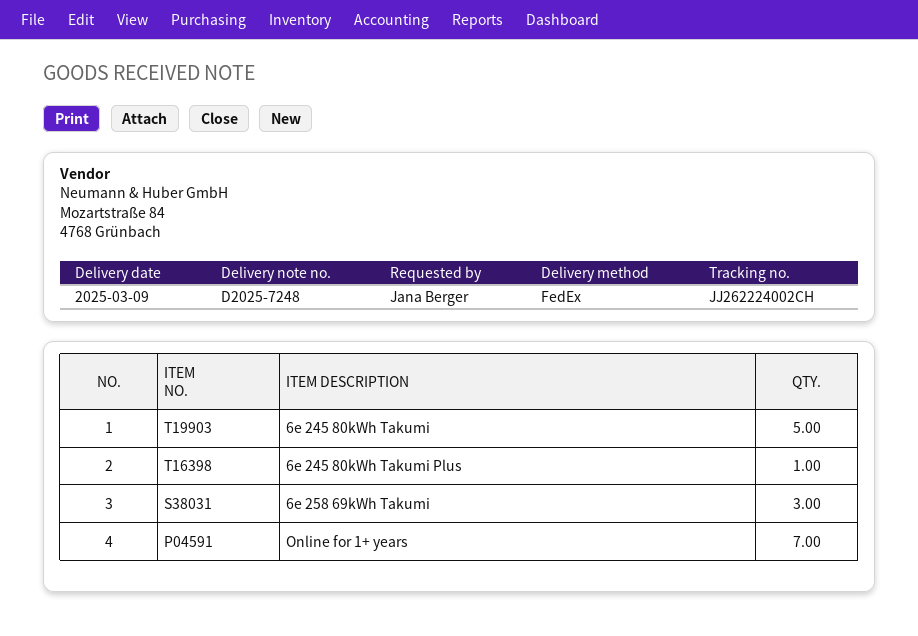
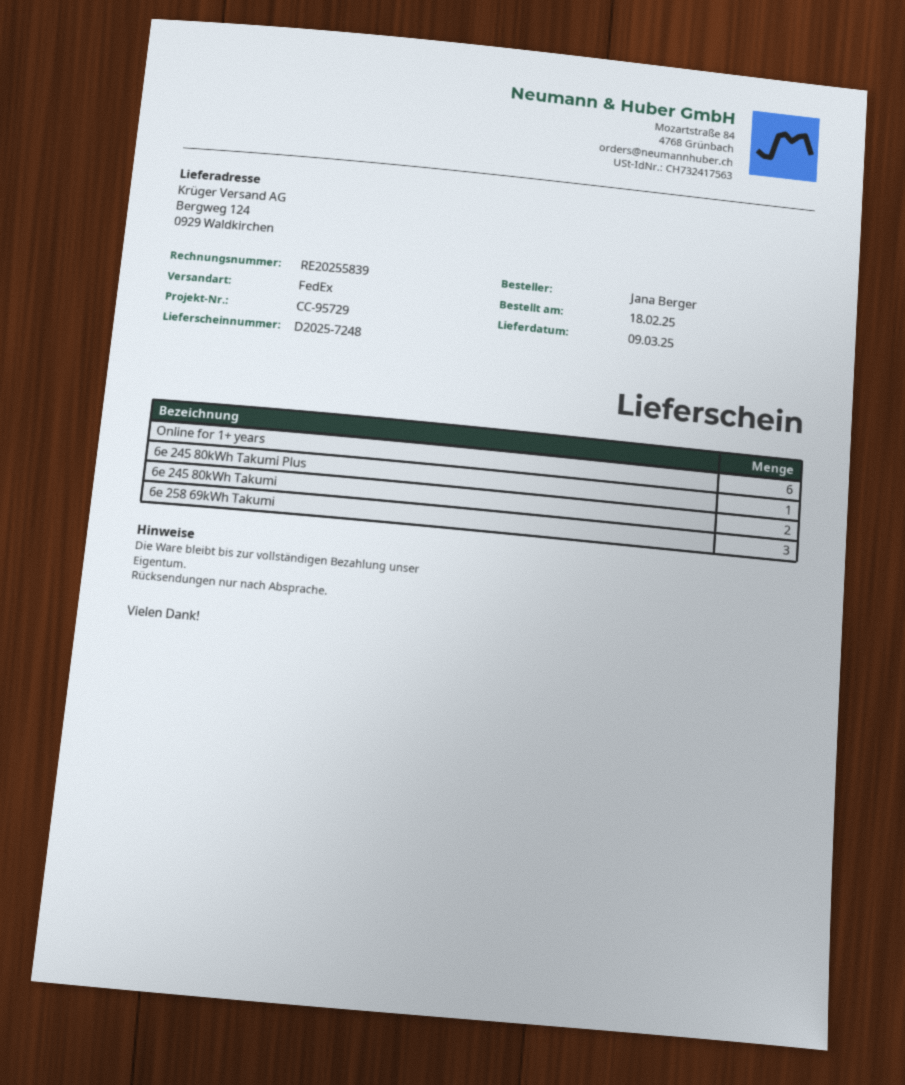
6e 245 80kWh Takumi: 5 -> 2
Online for 1+ years: 7 -> 6

